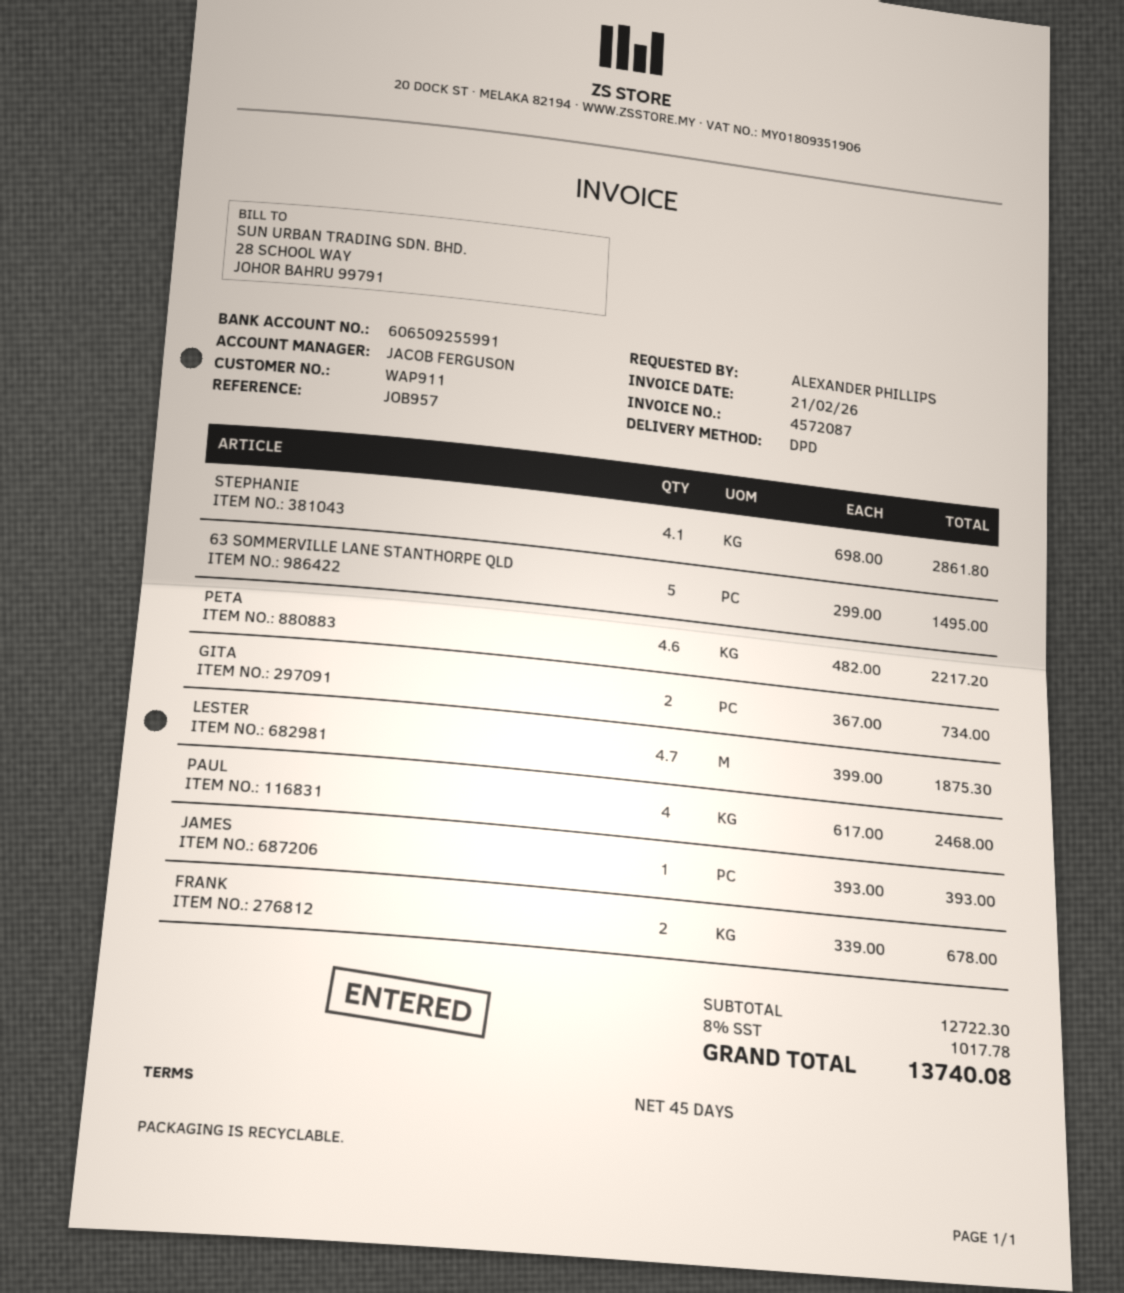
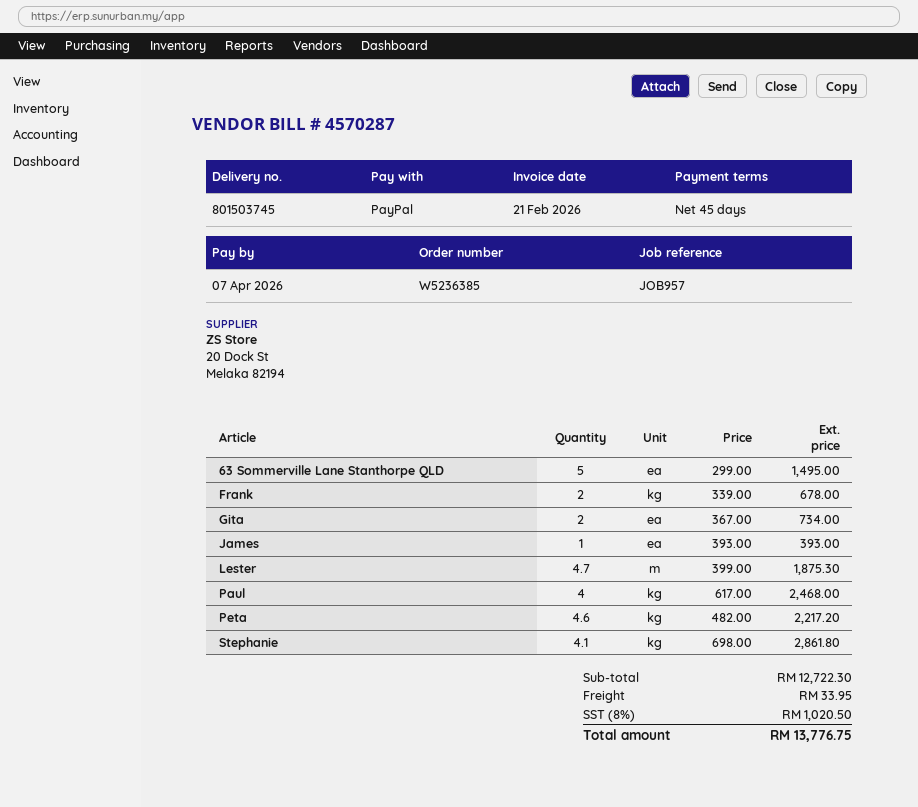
invoice number: 4572087 -> 4570287
shipping: none -> 33.95
tax: 8% = 1017.78 -> 8% = 1020.50
total: 13740.08 -> 13776.75

